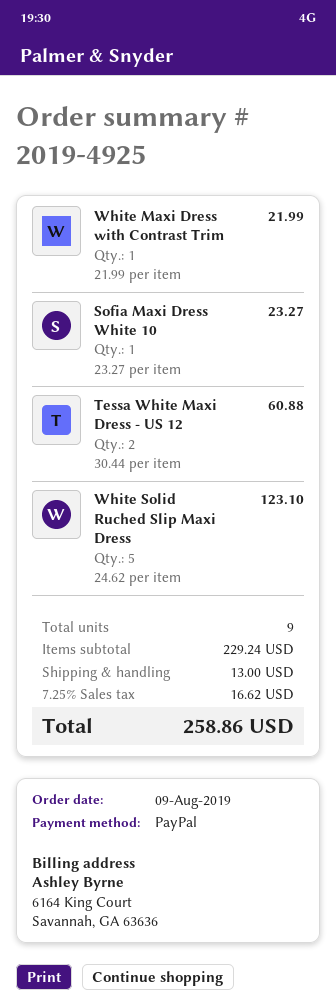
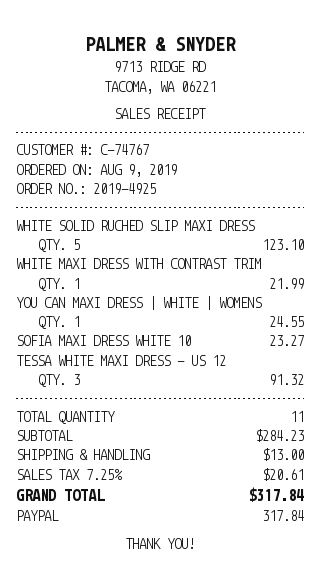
Tessa White Maxi Dress - US 12: 2 for 60.88 -> 3 for 91.32
YOU CAN MAXI DRESS | WHITE | WOMENS: none -> 1 for 24.55
total quantity: 9 -> 11
subtotal: 229.24 -> 284.23
tax: 7.25% = 16.62 -> 7.25% = 20.61
total: 258.86 -> 317.84

